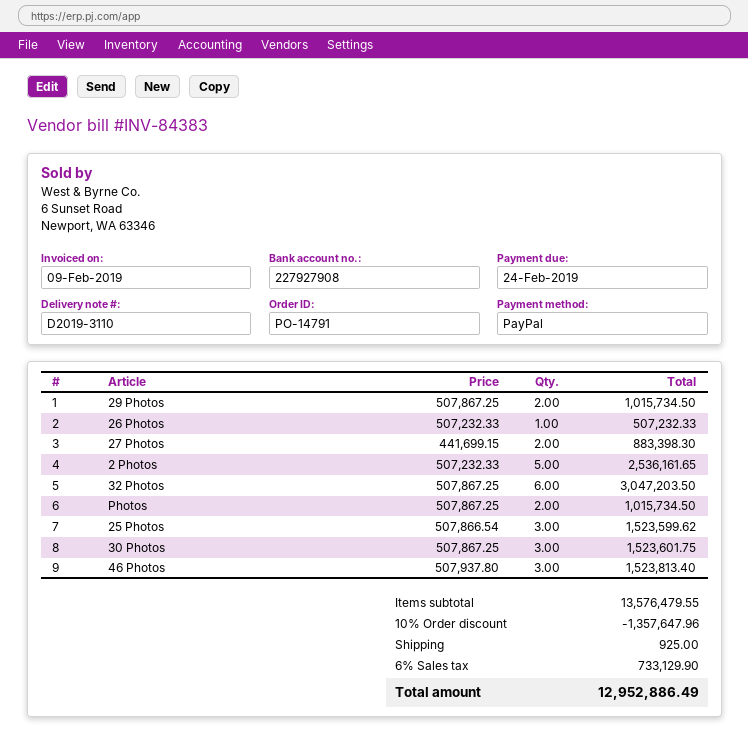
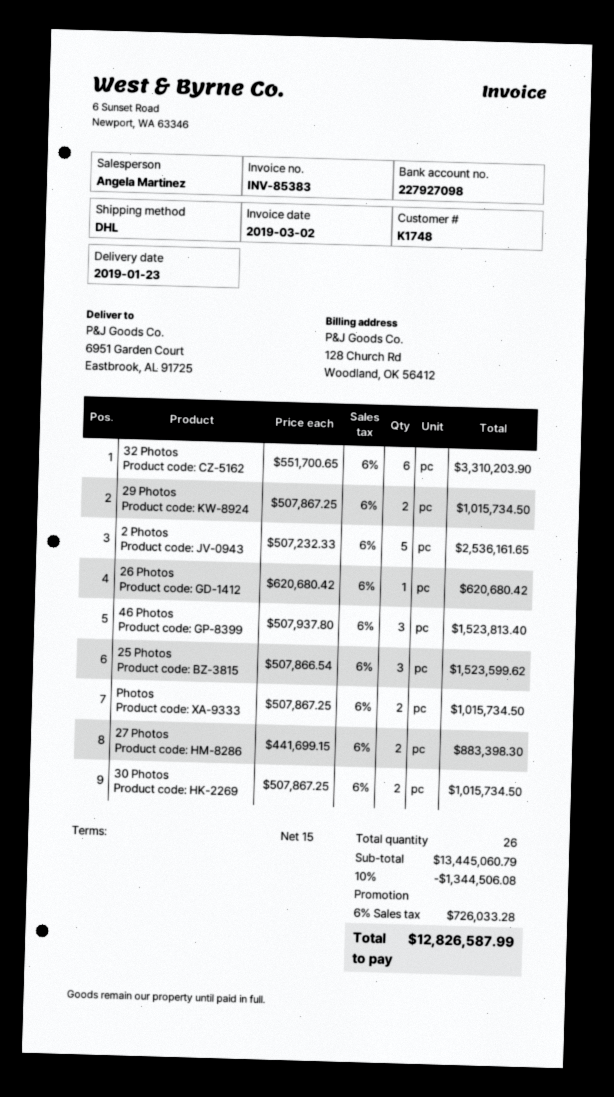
invoice number: INV-84383 -> INV-85383
invoice date: 2019-02-09 -> 2019-03-02
bank account: 227927908 -> 227927098
26 Photos: 1 x 507232.33 = 507232.33 -> 1 x 620680.42 = 620680.42
32 Photos: 6 x 507867.25 = 3047203.50 -> 6 x 551700.65 = 3310203.90
30 Photos: 3 x 507867.25 = 1523601.75 -> 2 x 507867.25 = 1015734.50
subtotal: 13576479.55 -> 13445060.79
discount: 10% = 1357647.96 -> 10% = 1344506.08
shipping: 925.00 -> none
tax: 6% = 733129.90 -> 6% = 726033.28
total: 12952886.49 -> 12826587.99

